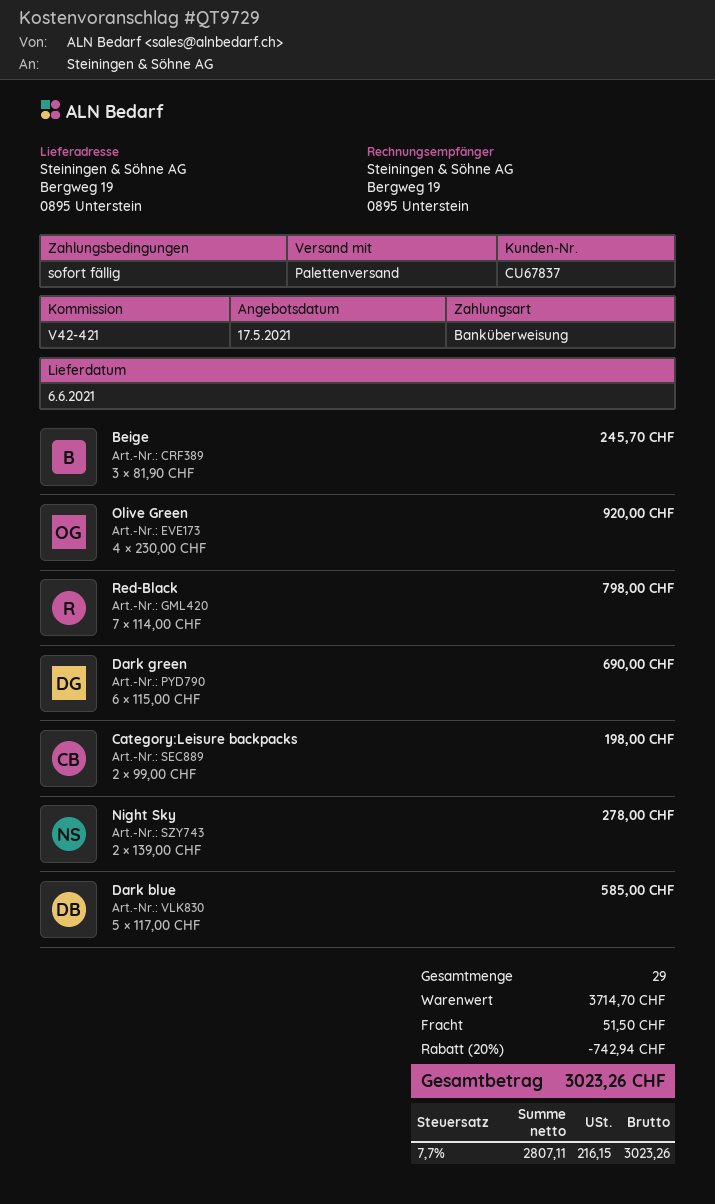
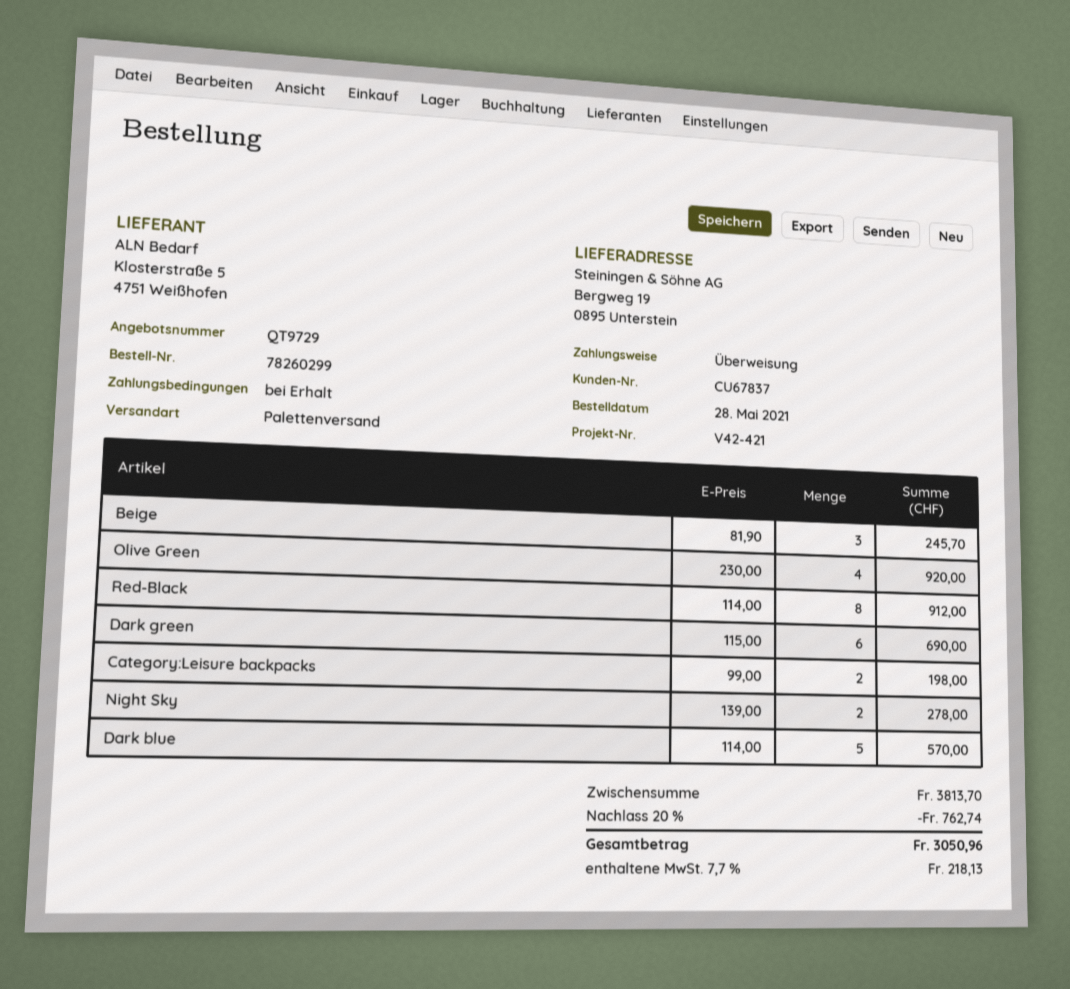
Red-Black: 7 x 114.00 = 798.00 -> 8 x 114.00 = 912.00
Dark blue: 5 x 117.00 = 585.00 -> 5 x 114.00 = 570.00
subtotal: 3714.70 -> 3813.70
discount: 20% = 742.94 -> 20% = 762.74
shipping: 51.50 -> none
tax: 7.7% = 216.15 -> 7.7% = 218.13
total: 3023.26 -> 3050.96

